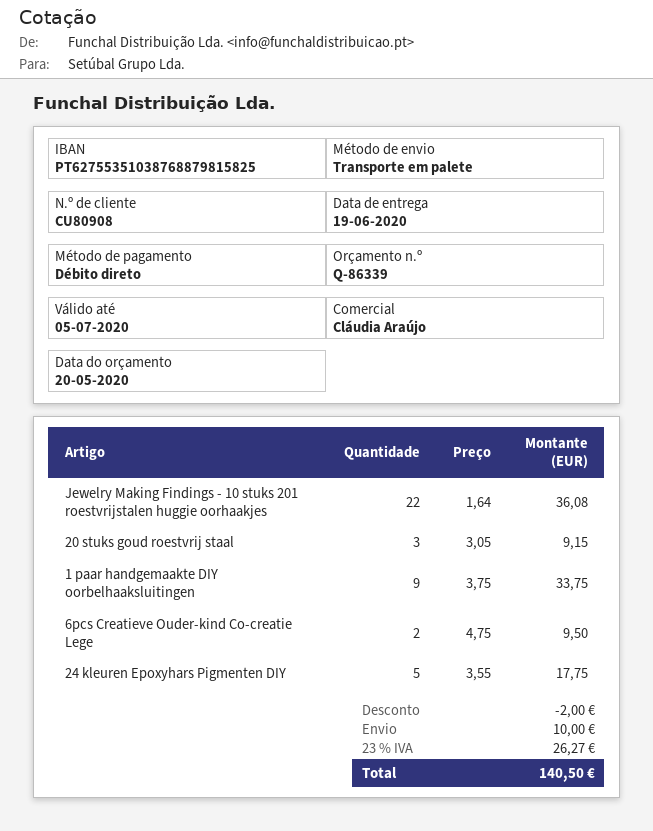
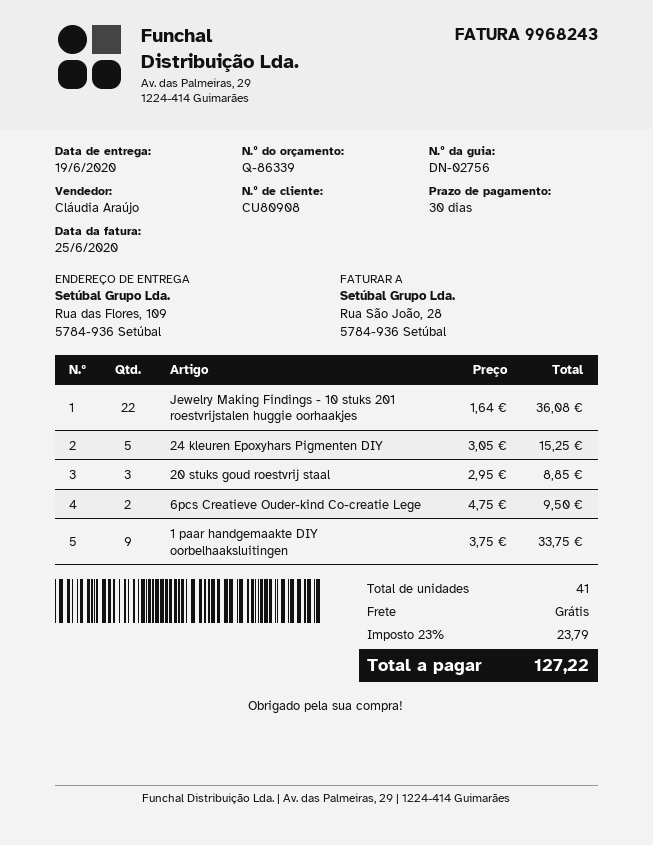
20 stuks goud roestvrij staal: 3 x 3.05 = 9.15 -> 3 x 2.95 = 8.85
24 kleuren Epoxyhars Pigmenten DIY: 5 x 3.55 = 17.75 -> 5 x 3.05 = 15.25
discount: 2.00 -> none
shipping: 10.00 -> 0.00
tax: 23% = 26.27 -> 23% = 23.79
total: 140.50 -> 127.22

